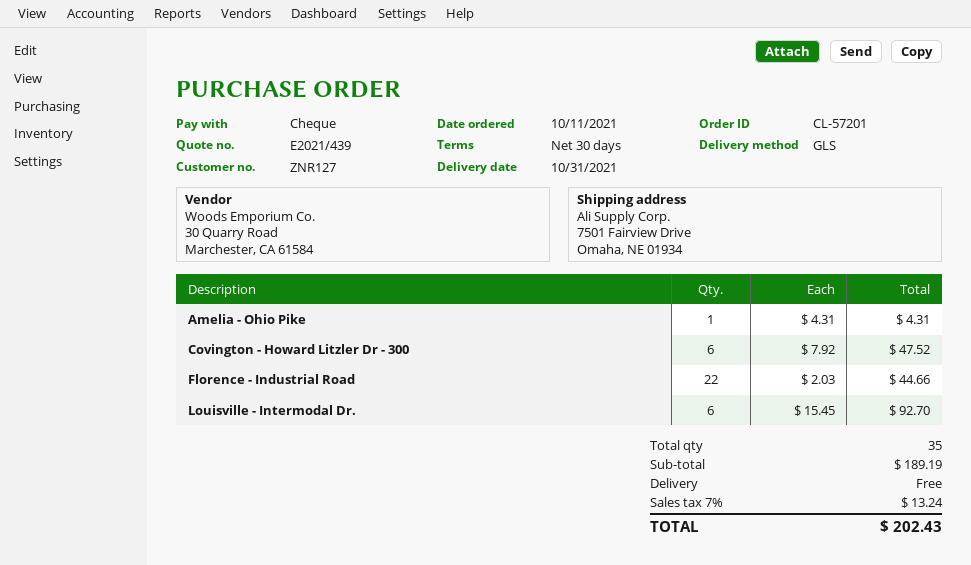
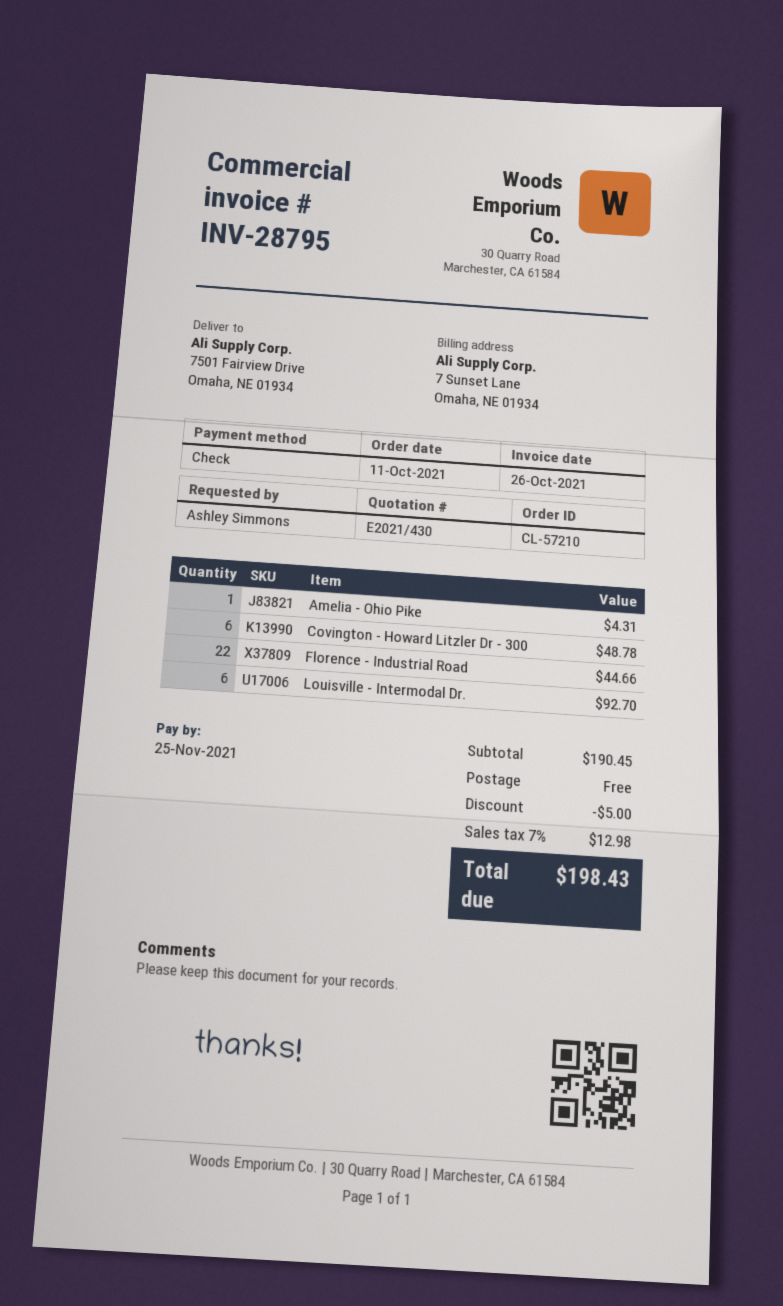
quote number: E2021/439 -> E2021/430
order number: CL-57201 -> CL-57210
Covington - Howard Litzler Dr - 300: 6 for 47.52 -> 6 for 48.78
subtotal: 189.19 -> 190.45
discount: none -> 5.00
tax: 7% = 13.24 -> 7% = 12.98
total: 202.43 -> 198.43

